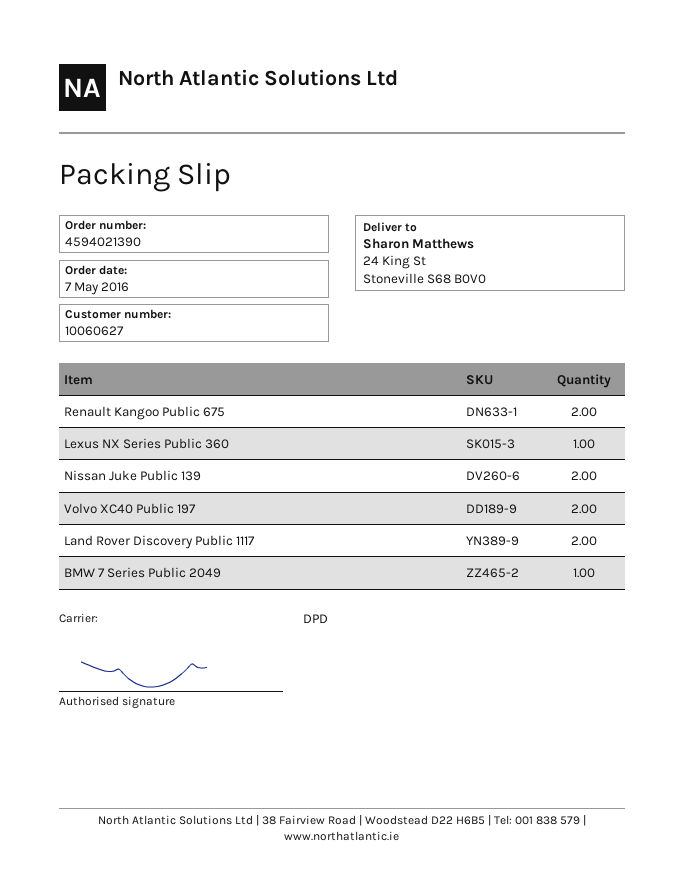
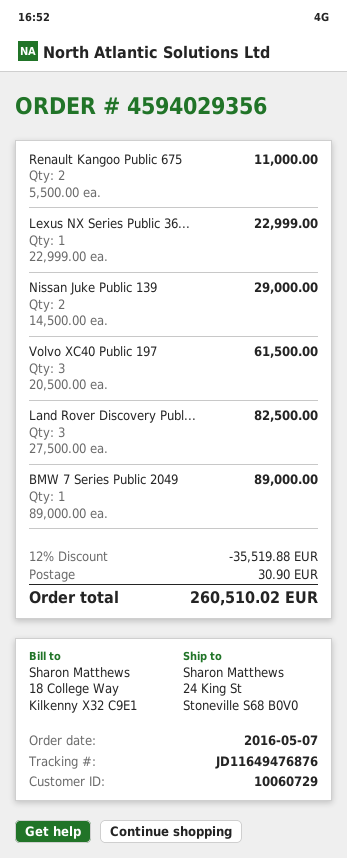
order number: 4594021390 -> 4594029356
customer number: 10060627 -> 10060729
Volvo XC40 Public 197: 2 -> 3
Land Rover Discovery Public 1117: 2 -> 3

